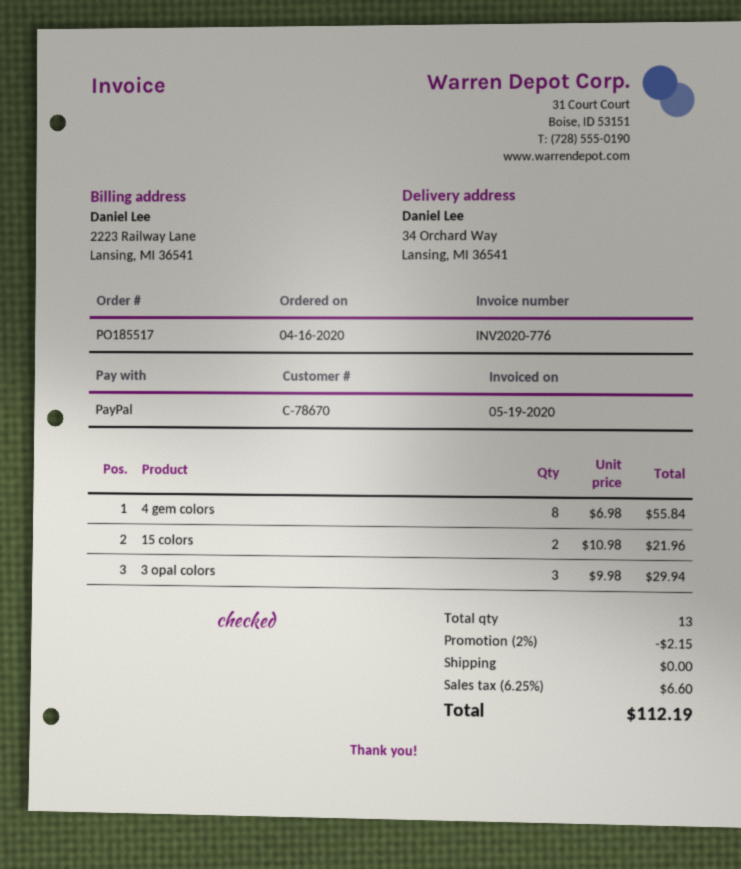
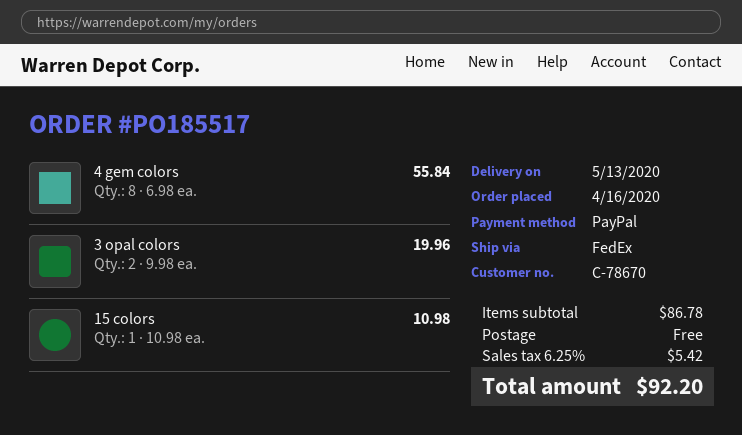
15 colors: 2 x 10.98 = 21.96 -> 1 x 10.98 = 10.98
3 opal colors: 3 x 9.98 = 29.94 -> 2 x 9.98 = 19.96
discount: 2% = 2.15 -> none
tax: 6.25% = 6.60 -> 6.25% = 5.42
total: 112.19 -> 92.20

